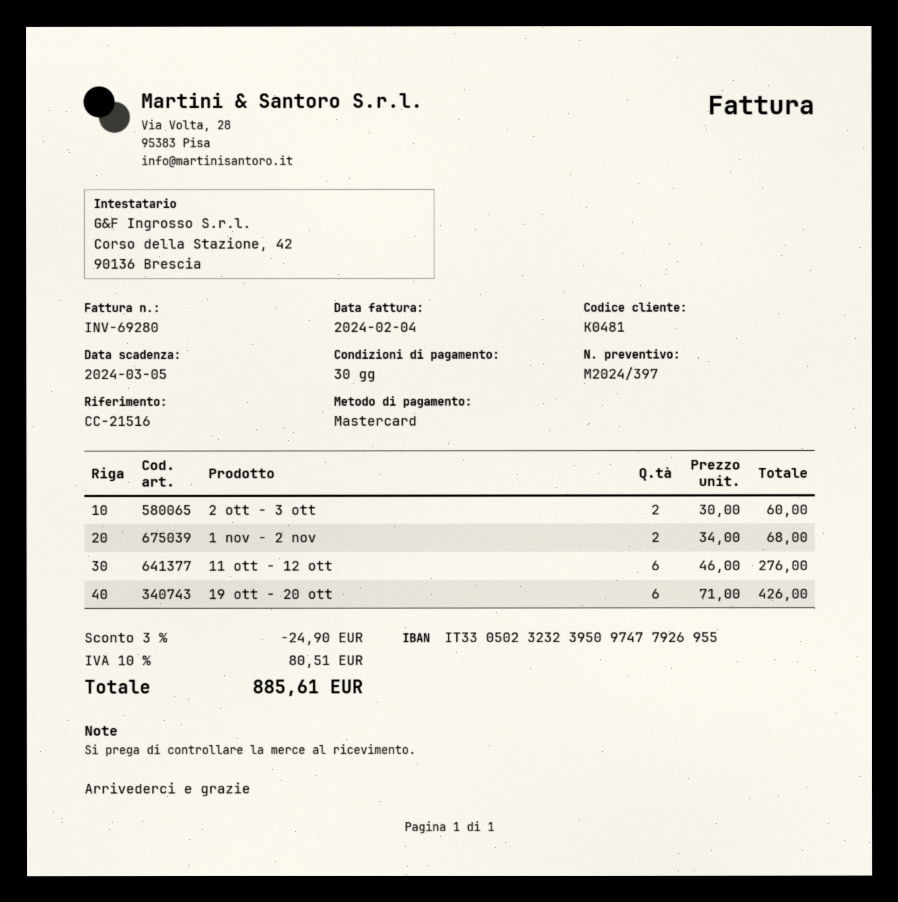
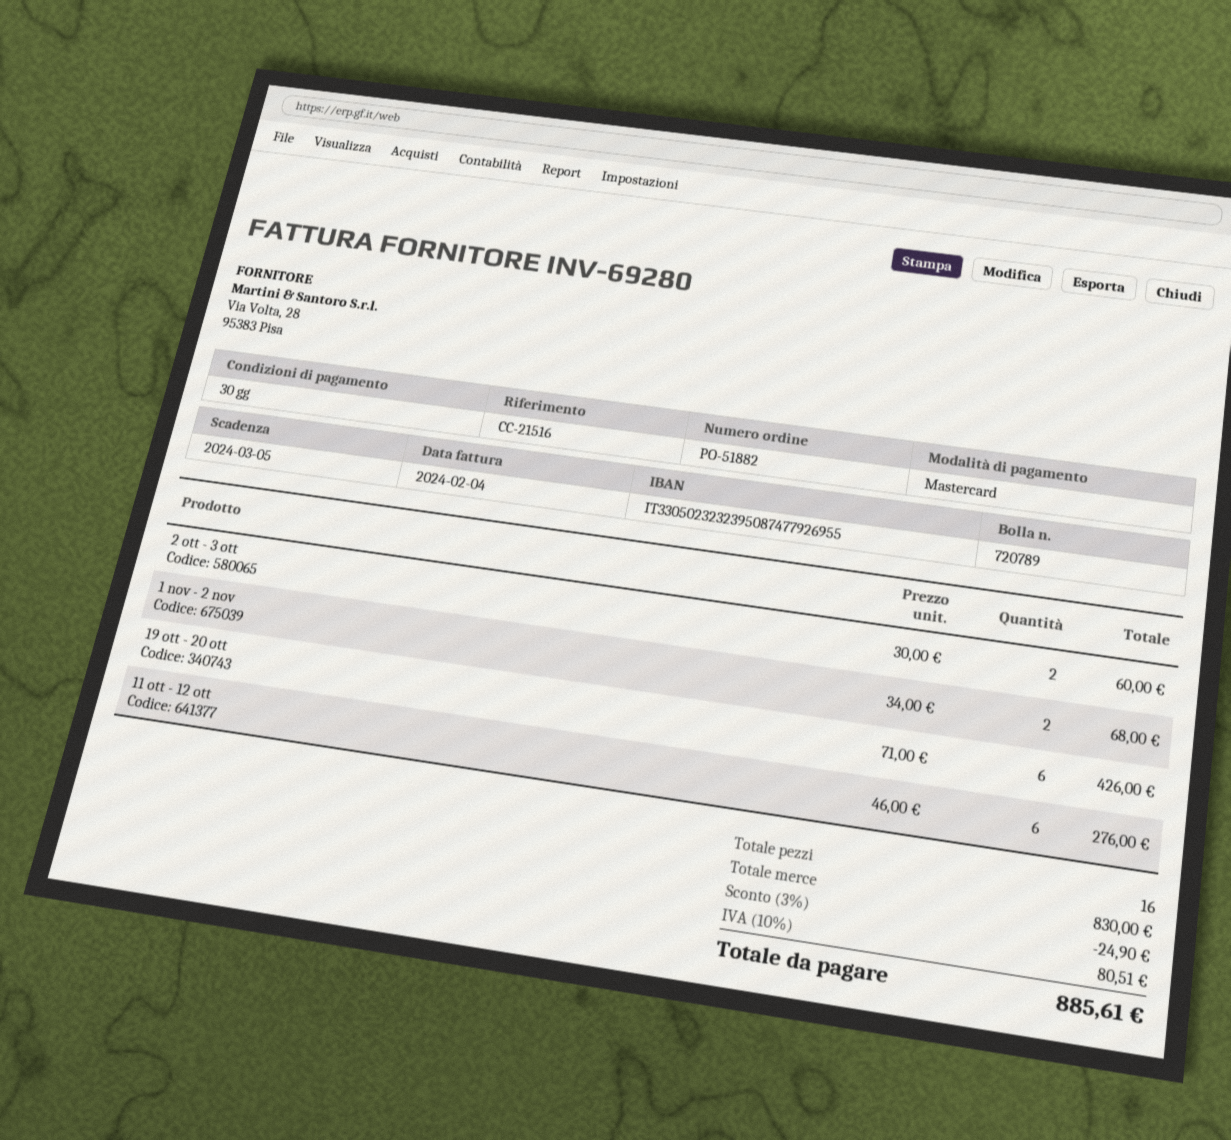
bank account: IT3305023232395097477926955 -> IT3305023232395087477926955

